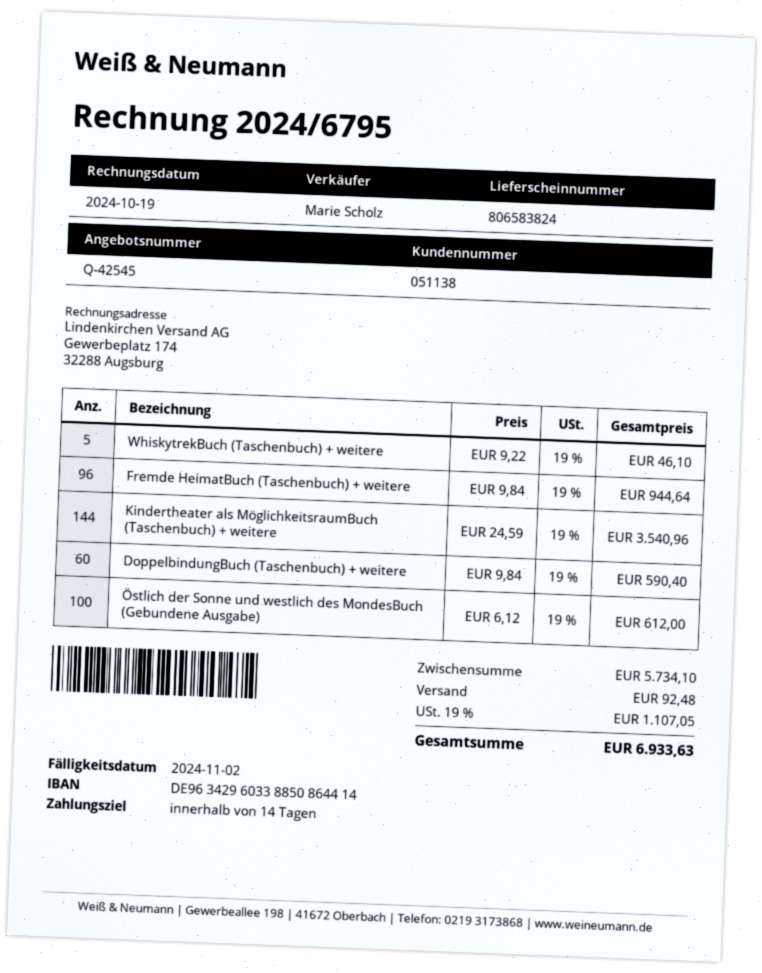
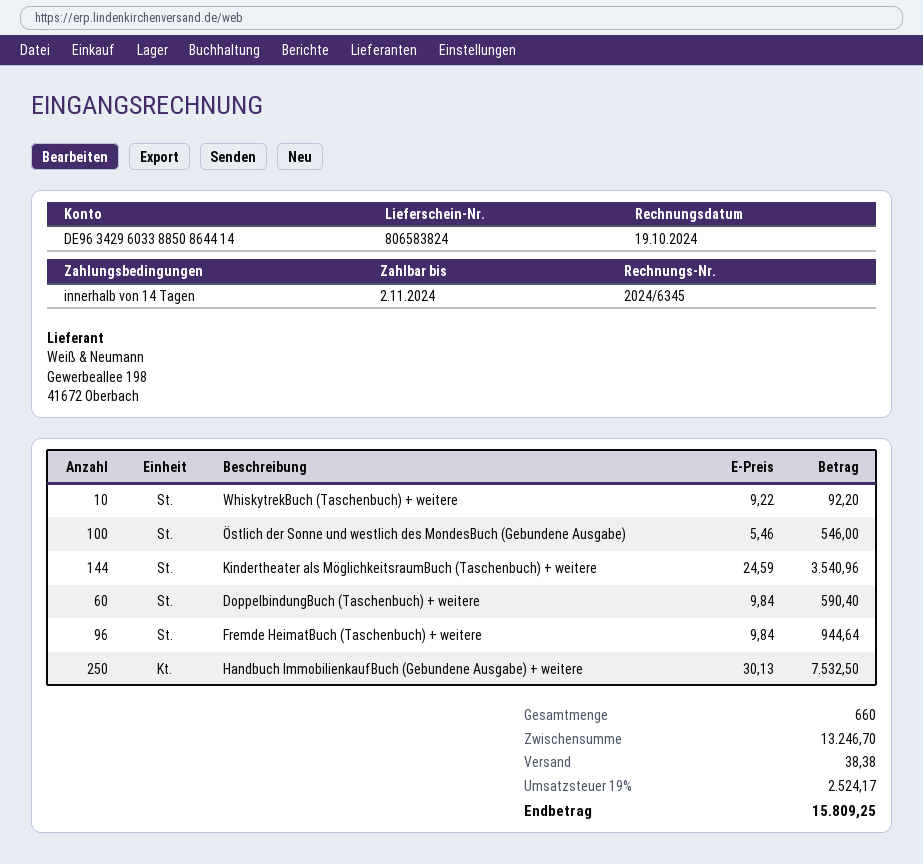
invoice number: 2024/6795 -> 2024/6345
WhiskytrekBuch (Taschenbuch) + weitere: 5 x 9.22 = 46.10 -> 10 x 9.22 = 92.20
Östlich der Sonne und westlich des MondesBuch (Gebundene Ausgabe): 100 x 6.12 = 612.00 -> 100 x 5.46 = 546.00
Handbuch ImmobilienkaufBuch (Gebundene Ausgabe) + weitere: none -> 250 x 30.13 = 7532.50
subtotal: 5734.10 -> 13246.70
shipping: 92.48 -> 38.38
tax: 19% = 1107.05 -> 19% = 2524.17
total: 6933.63 -> 15809.25

